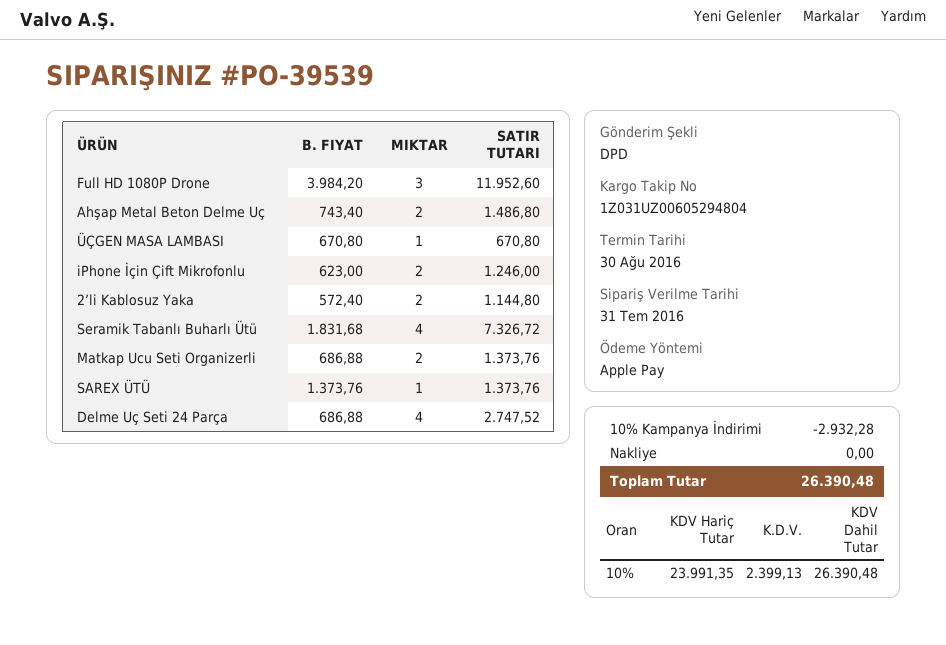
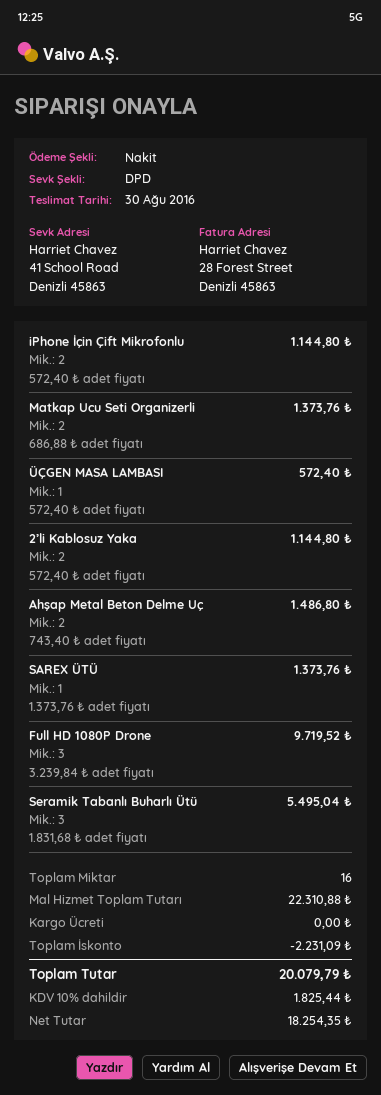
payment method: Apple Pay -> cash
Full HD 1080P Drone: 3 x 3984.20 = 11952.60 -> 3 x 3239.84 = 9719.52
ÜÇGEN MASA LAMBASI: 1 x 670.80 = 670.80 -> 1 x 572.40 = 572.40
iPhone İçin Çift Mikrofonlu: 2 x 623.00 = 1246.00 -> 2 x 572.40 = 1144.80
Seramik Tabanlı Buharlı Ütü: 4 x 1831.68 = 7326.72 -> 3 x 1831.68 = 5495.04
Delme Uç Seti 24 Parça: 4 x 686.88 = 2747.52 -> none
discount: 2932.28 -> 2231.09
net: 23991.35 -> 18254.35
tax: 10% = 2399.13 -> 10% = 1825.44
total: 26390.48 -> 20079.79

